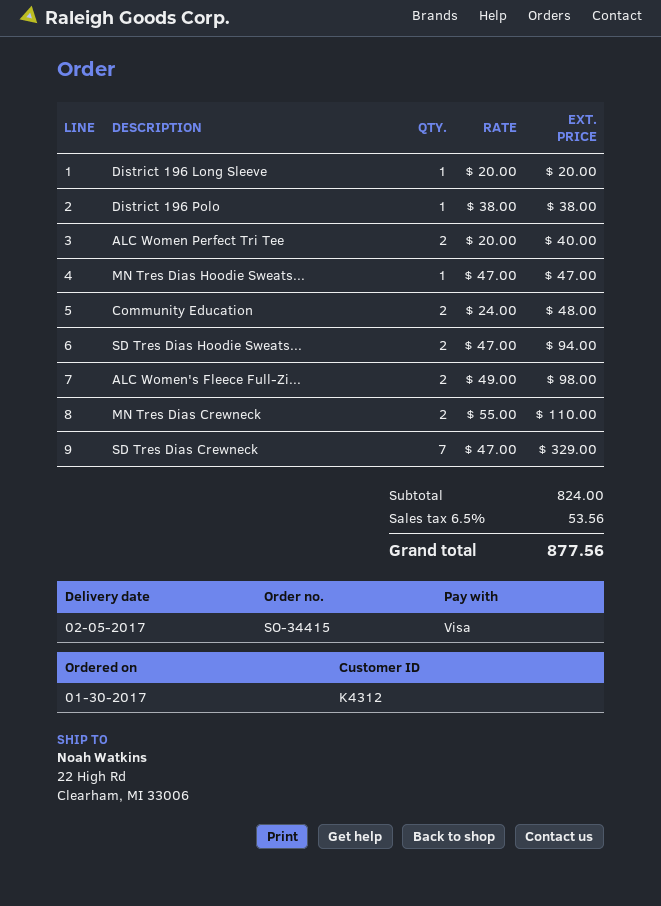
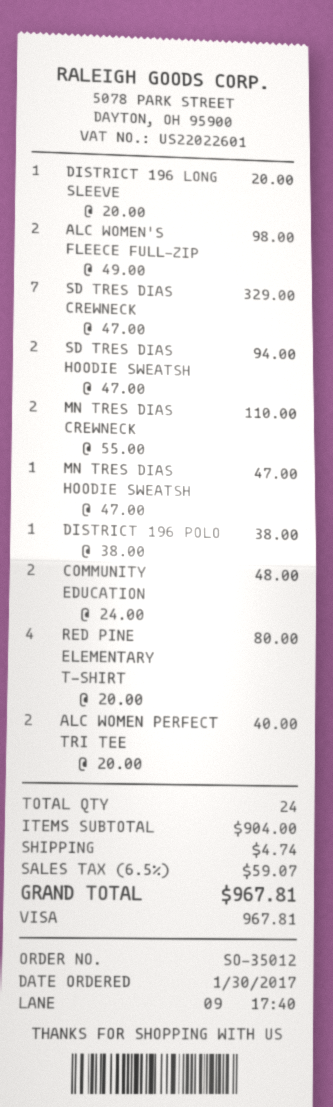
order number: SO-34415 -> SO-35012
RED PINE ELEMENTARY T-SHIRT: none -> 4 x 20.00 = 80.00
subtotal: 824.00 -> 904.00
shipping: none -> 4.74
tax: 6.5% = 53.56 -> 6.5% = 59.07
total: 877.56 -> 967.81

